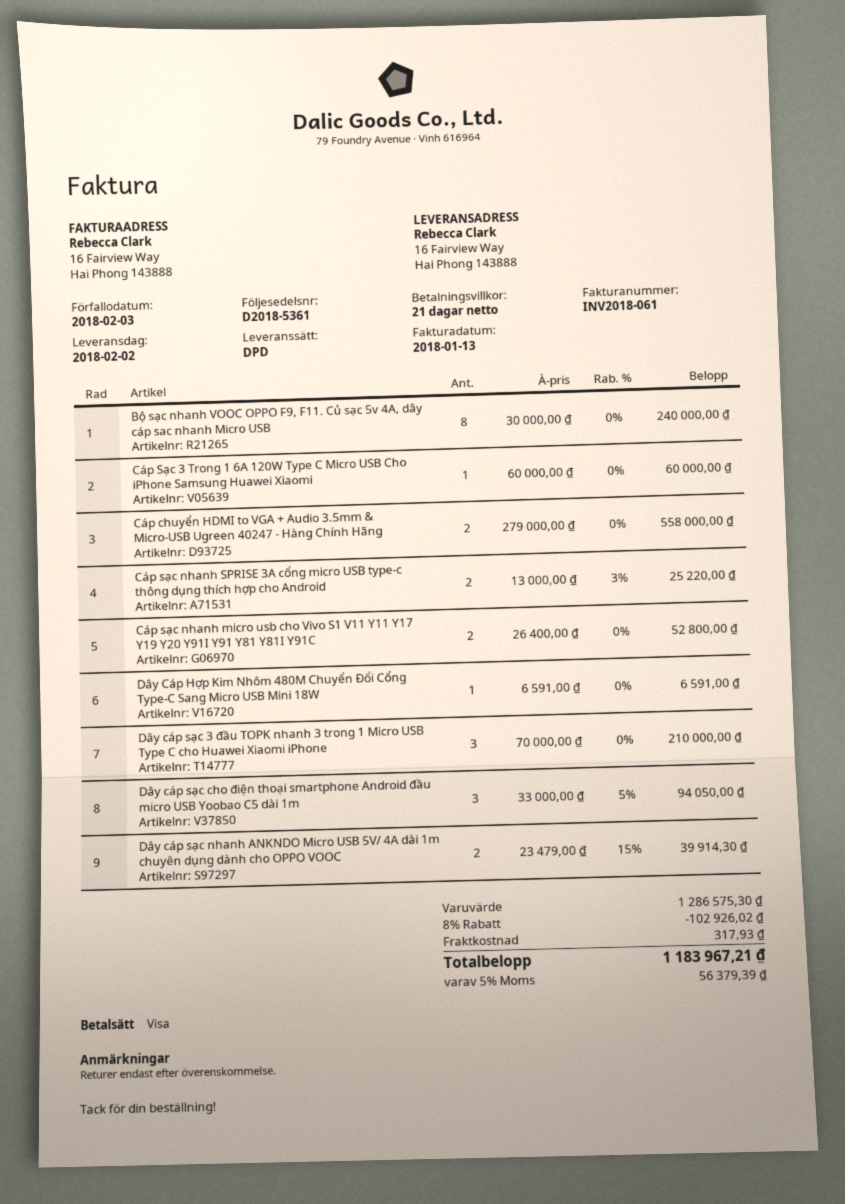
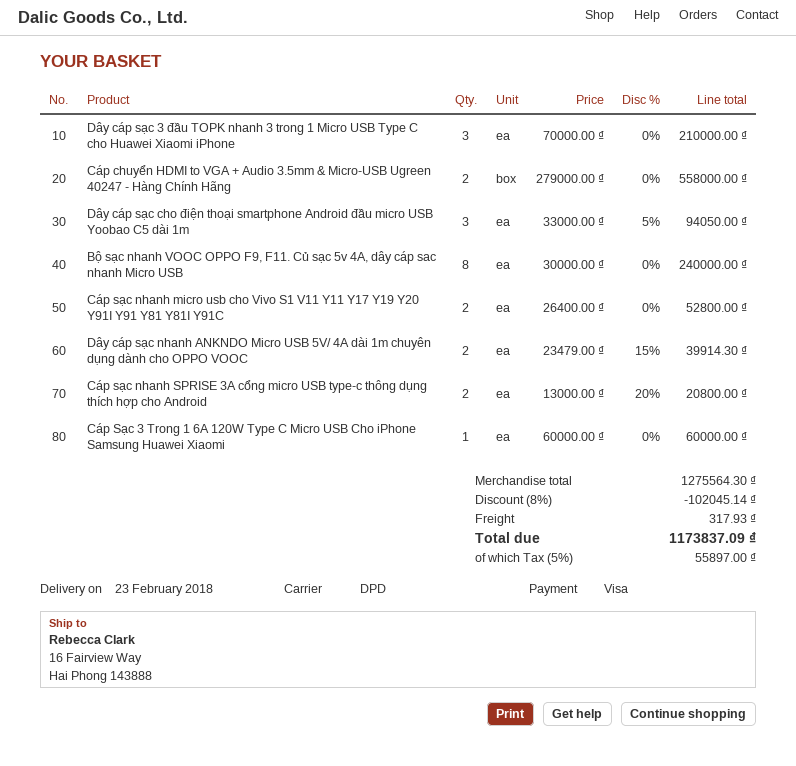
delivery date: 2018-02-02 -> 2018-02-23
Cáp sạc nhanh SPRISE 3A cổng micro USB type-c thông dụng thích hợp cho Android: 2 x 13000.00 - 3% = 25220.00 -> 2 x 13000.00 - 20% = 20800.00
Dây Cáp Hợp Kim Nhôm 480M Chuyển Đổi Cổng Type-C Sang Micro USB Mini 18W: 1 x 6591.00 = 6591.00 -> none
subtotal: 1286575.30 -> 1275564.30
discount: 8% = 102926.02 -> 8% = 102045.14
tax: 5% = 56379.39 -> 5% = 55897.00
total: 1183967.21 -> 1173837.09

